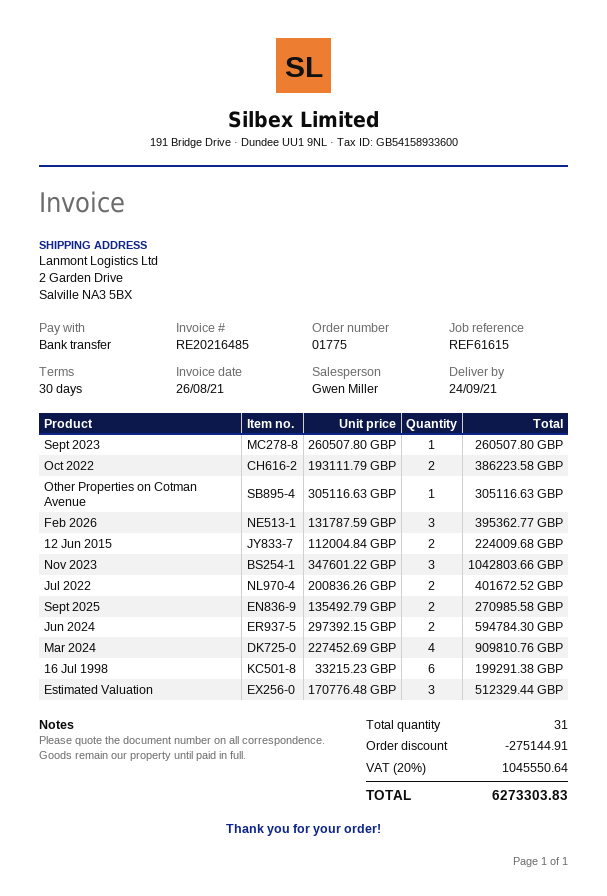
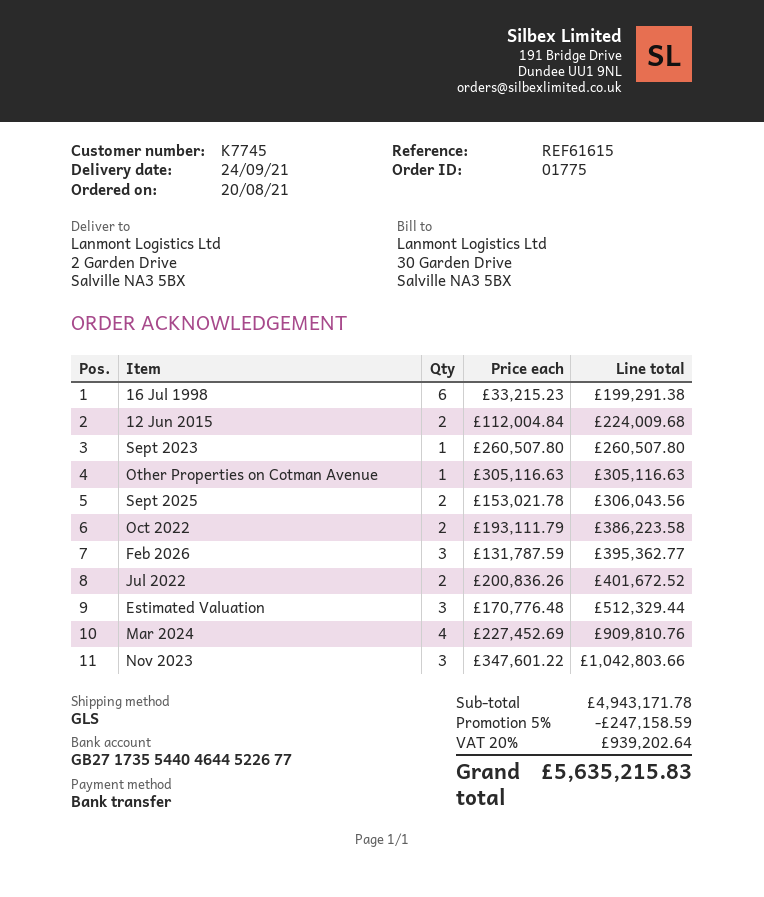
Sept 2025: 2 x 135492.79 = 270985.58 -> 2 x 153021.78 = 306043.56
Jun 2024: 2 x 297392.15 = 594784.30 -> none
discount: 275144.91 -> 247158.59
tax: 20% = 1045550.64 -> 20% = 939202.64
total: 6273303.83 -> 5635215.83

